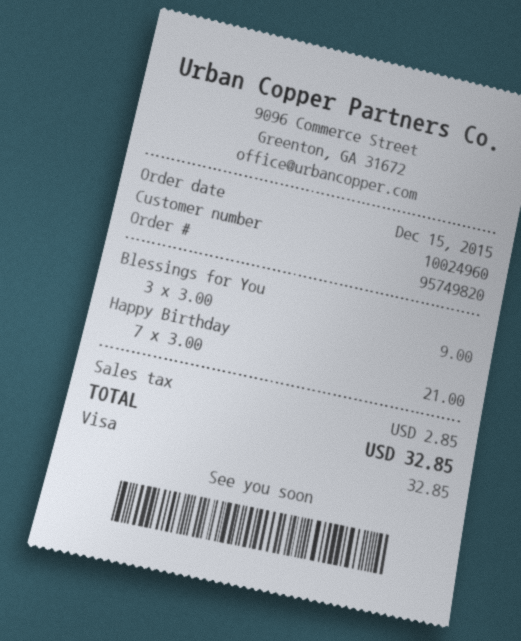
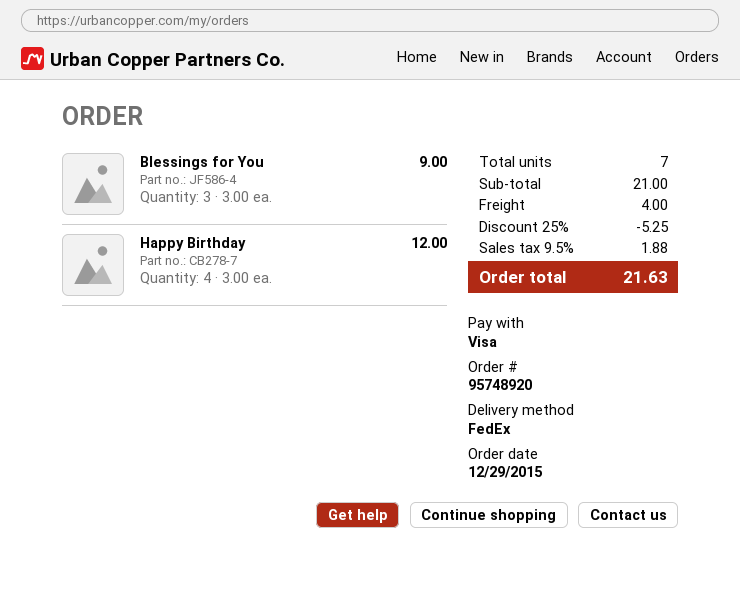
order number: 95749820 -> 95748920
order date: 2015-12-15 -> 2015-12-29
Happy Birthday: 7 x 3.00 = 21.00 -> 4 x 3.00 = 12.00
discount: none -> 25% = 5.25
shipping: none -> 4.00
tax: 2.85 -> 1.88
total: 32.85 -> 21.63

